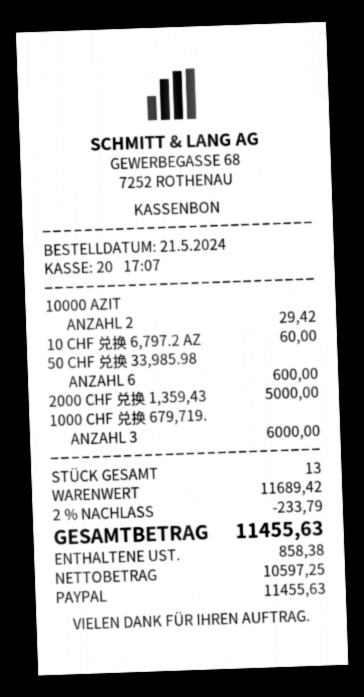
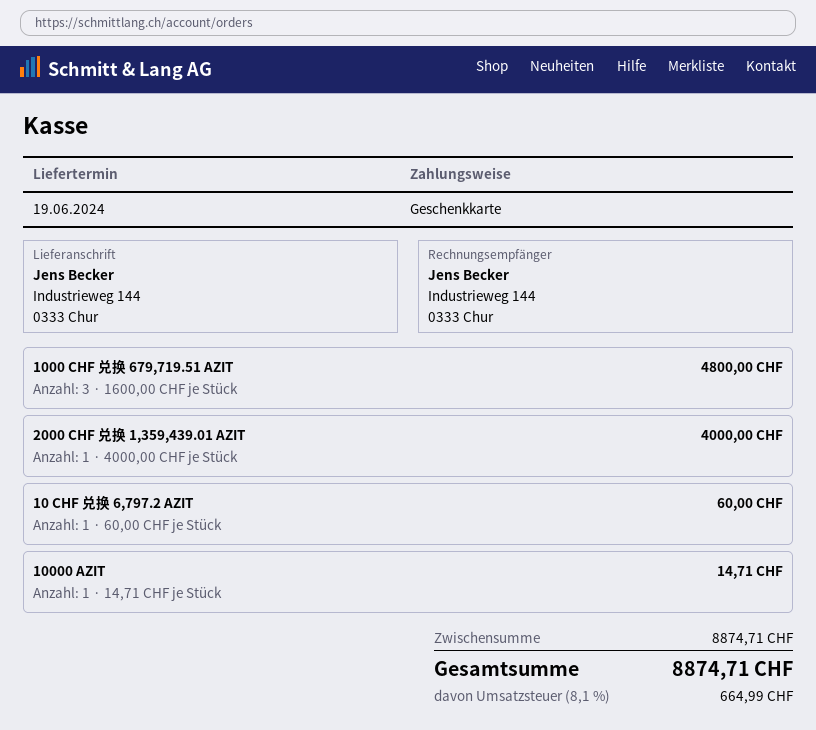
payment method: PayPal -> gift card
10000 AZIT: 2 for 29.42 -> 1 for 14.71
50 CHF 兑换 33,985.98: 6 for 600.00 -> none
2000 CHF 兑换 1,359,43: 1 for 5000.00 -> 1 for 4000.00
1000 CHF 兑换 679,719.: 3 for 6000.00 -> 3 for 4800.00
subtotal: 11689.42 -> 8874.71
discount: 2% = 233.79 -> none
tax: 858.38 -> 664.99
total: 11455.63 -> 8874.71

